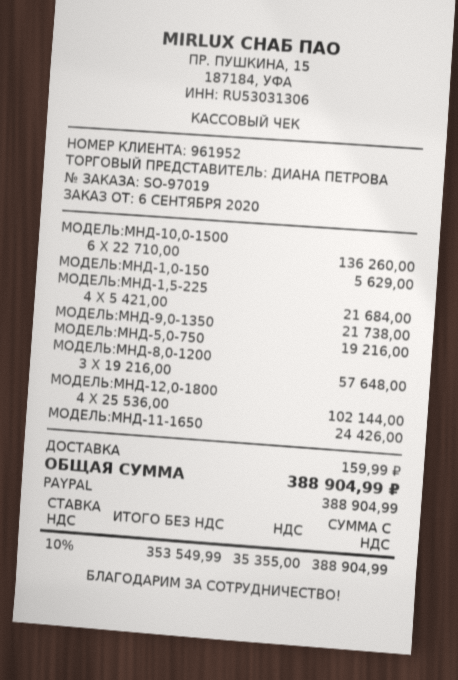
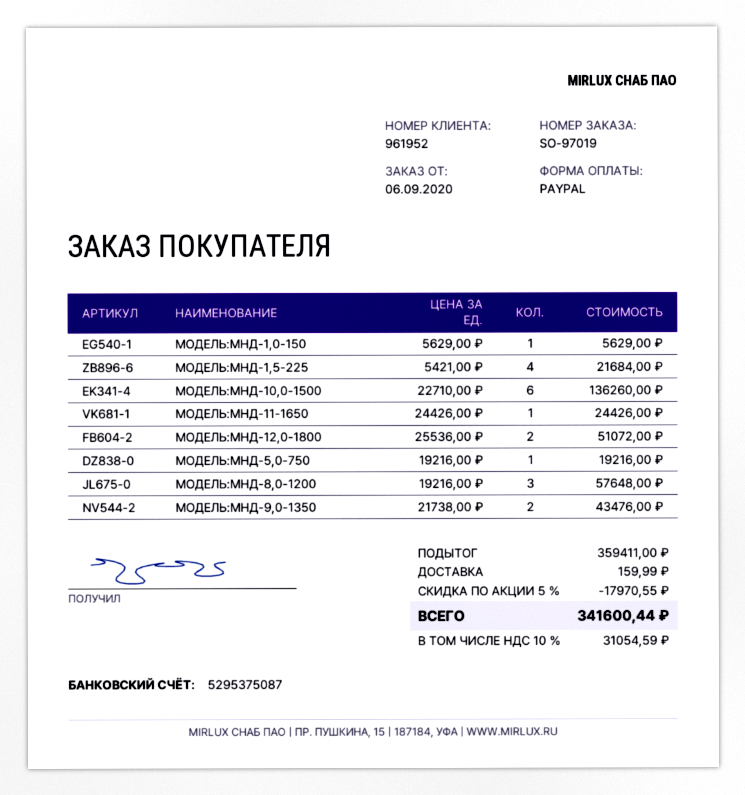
МОДЕЛЬ:МНД-9,0-1350: 1 x 21738.00 = 21738.00 -> 2 x 21738.00 = 43476.00
МОДЕЛЬ:МНД-12,0-1800: 4 x 25536.00 = 102144.00 -> 2 x 25536.00 = 51072.00
discount: none -> 5% = 17970.55
tax: 10% = 35355.00 -> 10% = 31054.59
total: 388904.99 -> 341600.44

